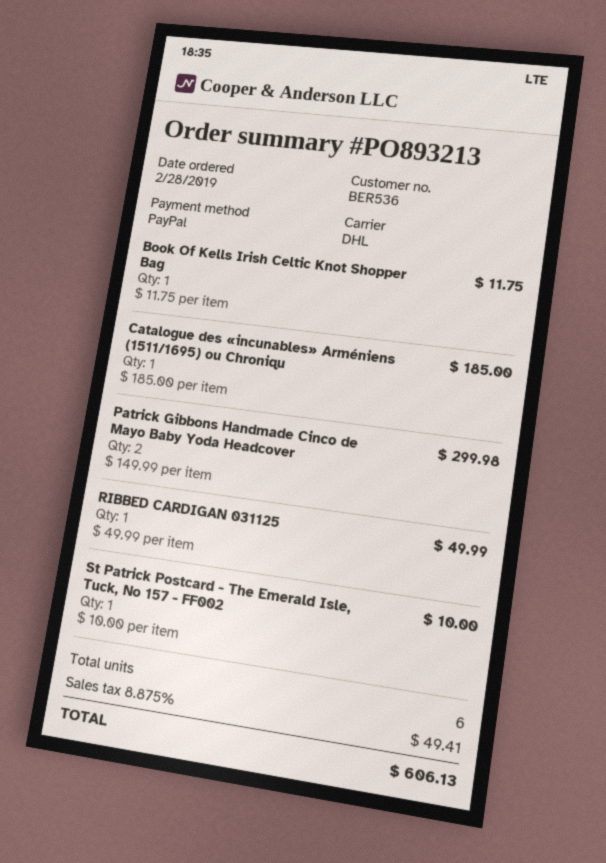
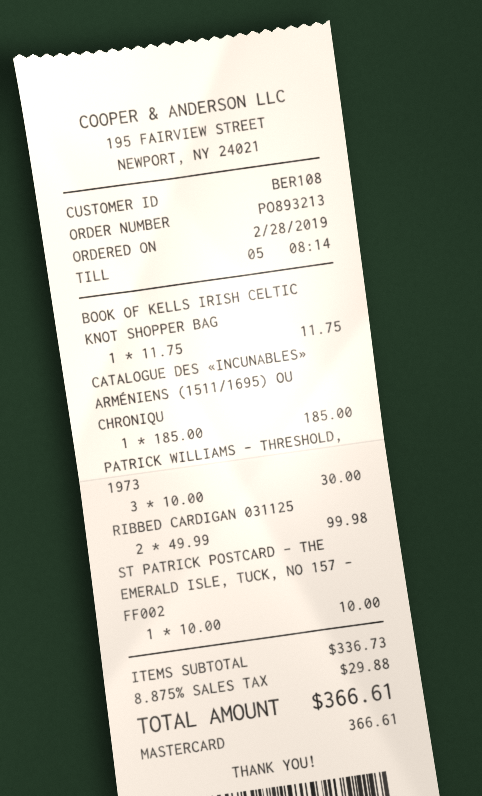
customer number: BER536 -> BER108
payment method: PayPal -> Mastercard
Patrick Gibbons Handmade Cinco de Mayo Baby Yoda Headcover: 2 x 149.99 = 299.98 -> none
RIBBED CARDIGAN 031125: 1 x 49.99 = 49.99 -> 2 x 49.99 = 99.98
PATRICK WILLIAMS - THRESHOLD, 1973: none -> 3 x 10.00 = 30.00
tax: 8.875% = 49.41 -> 8.875% = 29.88
total: 606.13 -> 366.61

